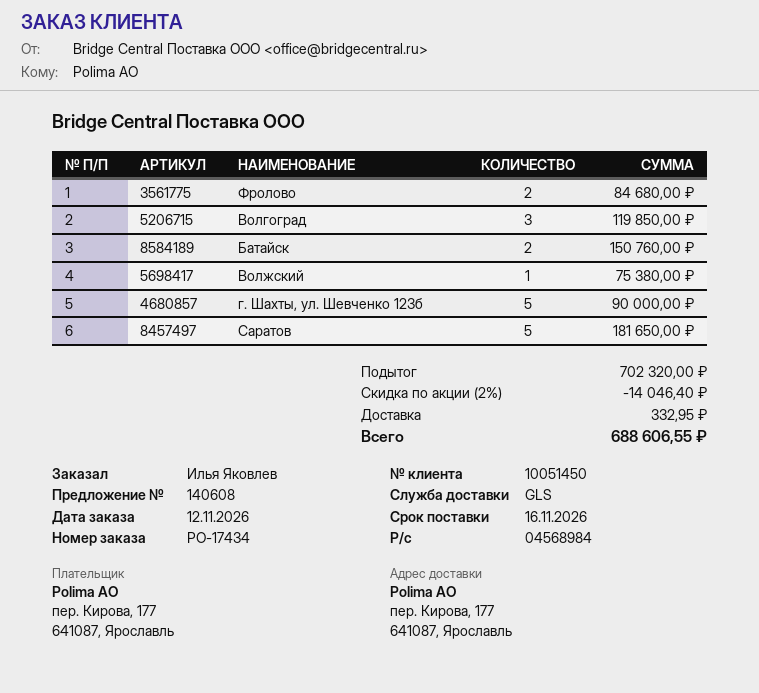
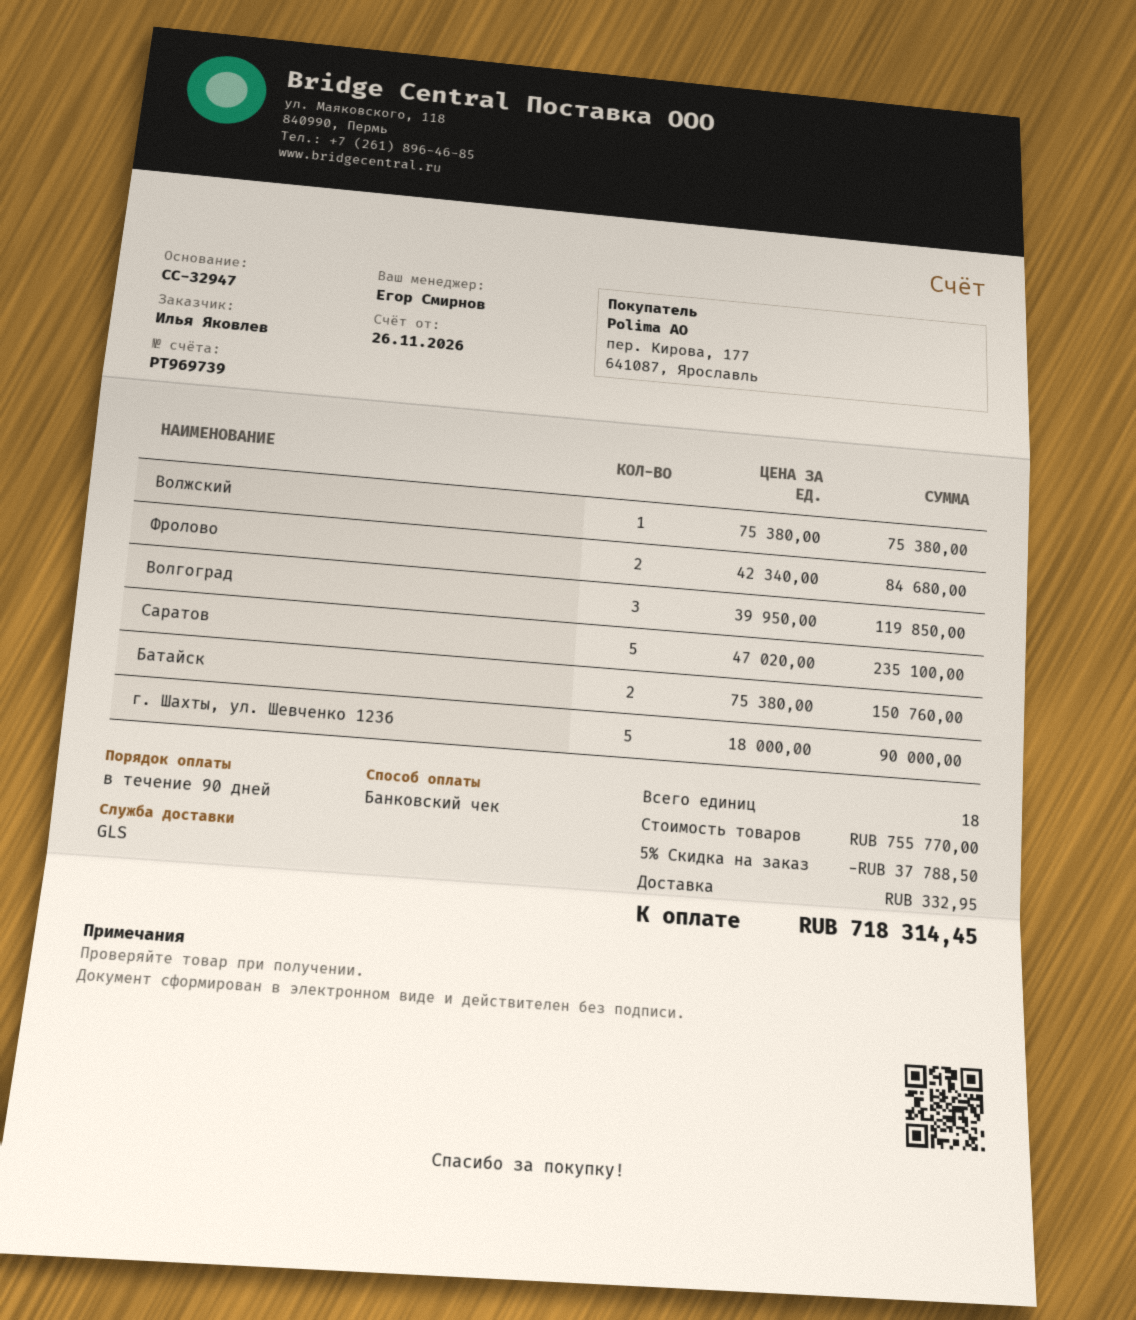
Саратов: 5 for 181650.00 -> 5 for 235100.00
subtotal: 702320.00 -> 755770.00
discount: 2% = 14046.40 -> 5% = 37788.50
total: 688606.55 -> 718314.45

